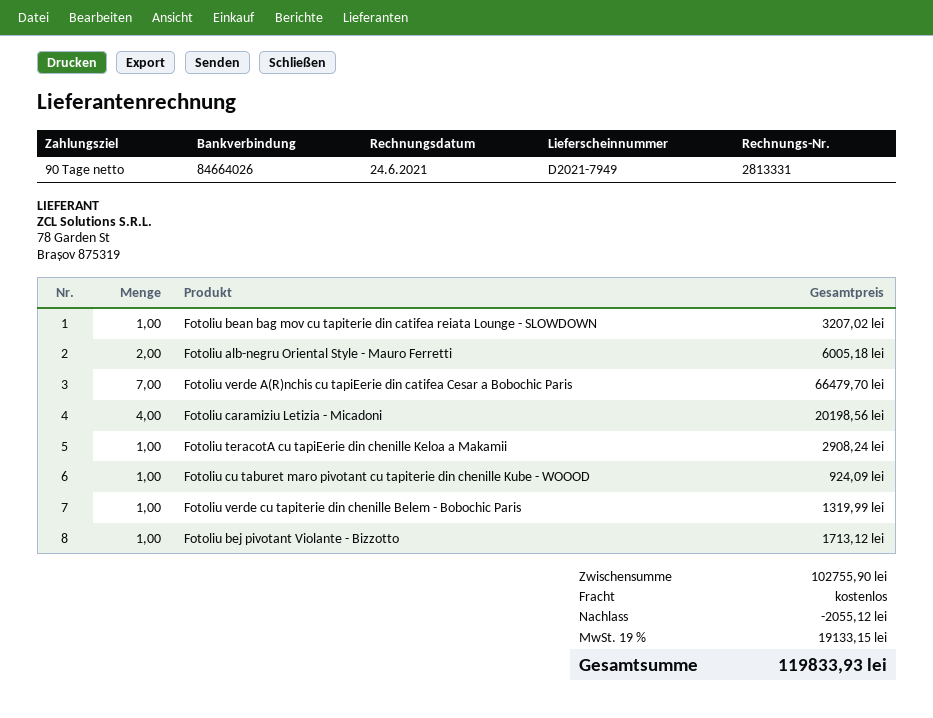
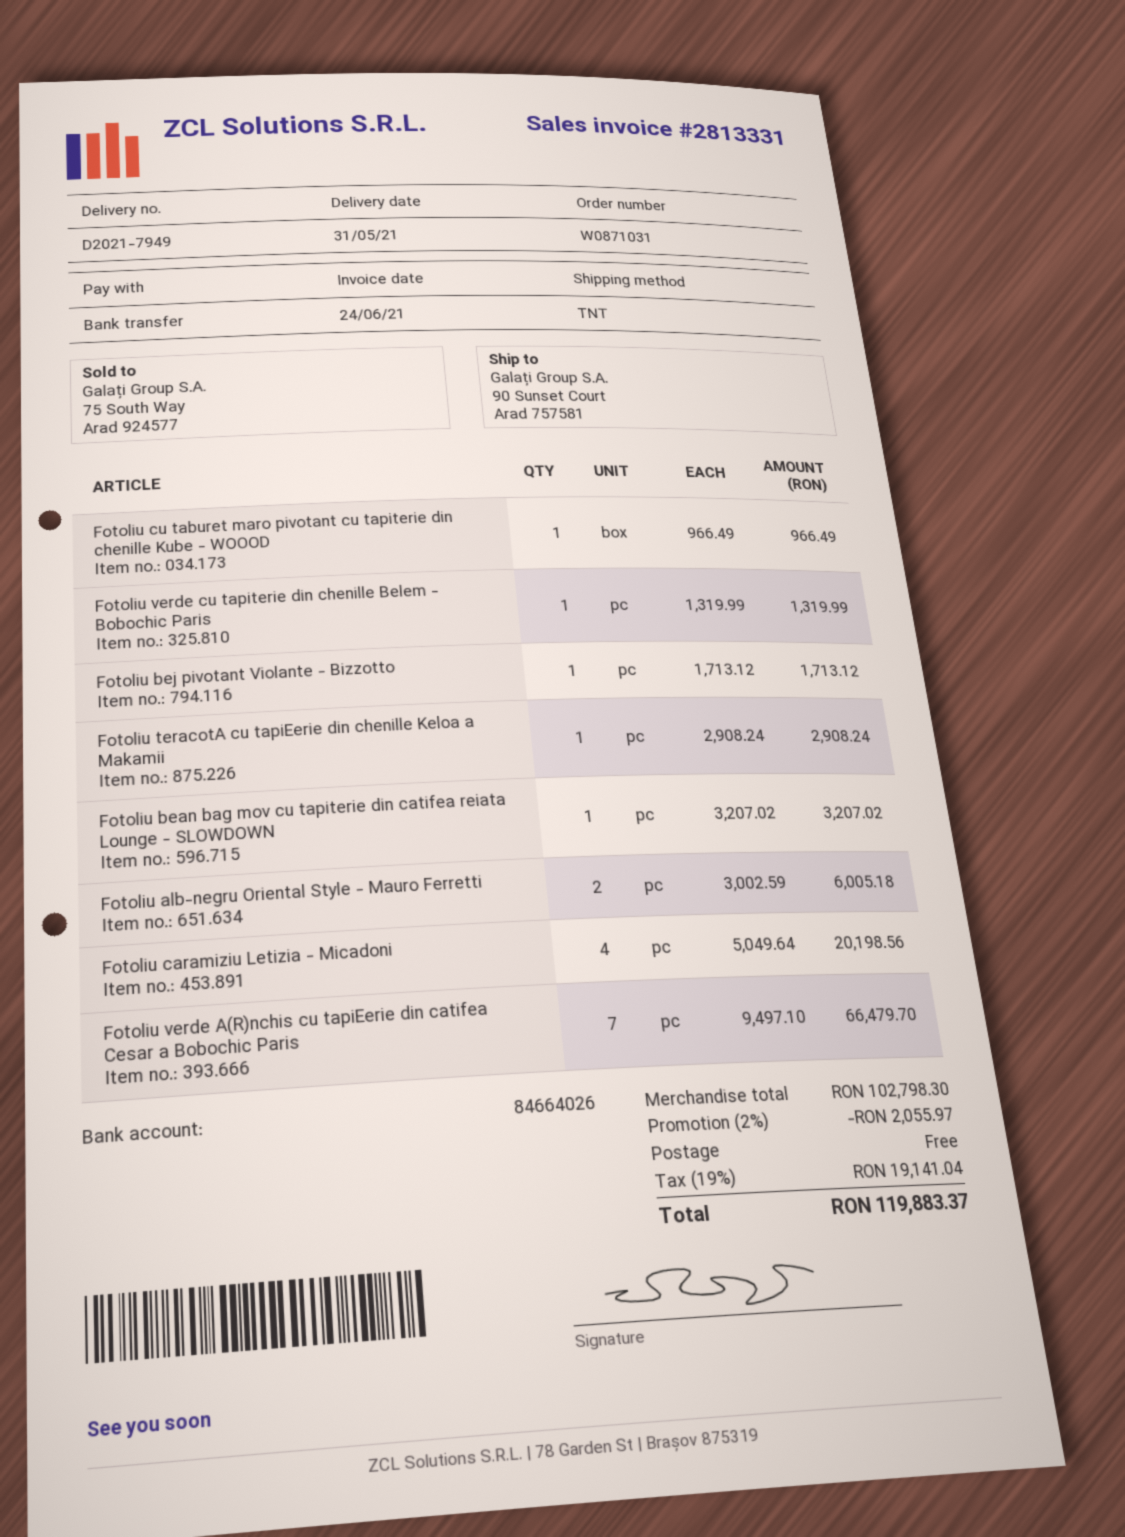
Fotoliu cu taburet maro pivotant cu tapiterie din chenille Kube - WOOOD: 1 for 924.09 -> 1 for 966.49
subtotal: 102755.90 -> 102798.30
discount: 2055.12 -> 2055.97
tax: 19% = 19133.15 -> 19% = 19141.04
total: 119833.93 -> 119883.37

